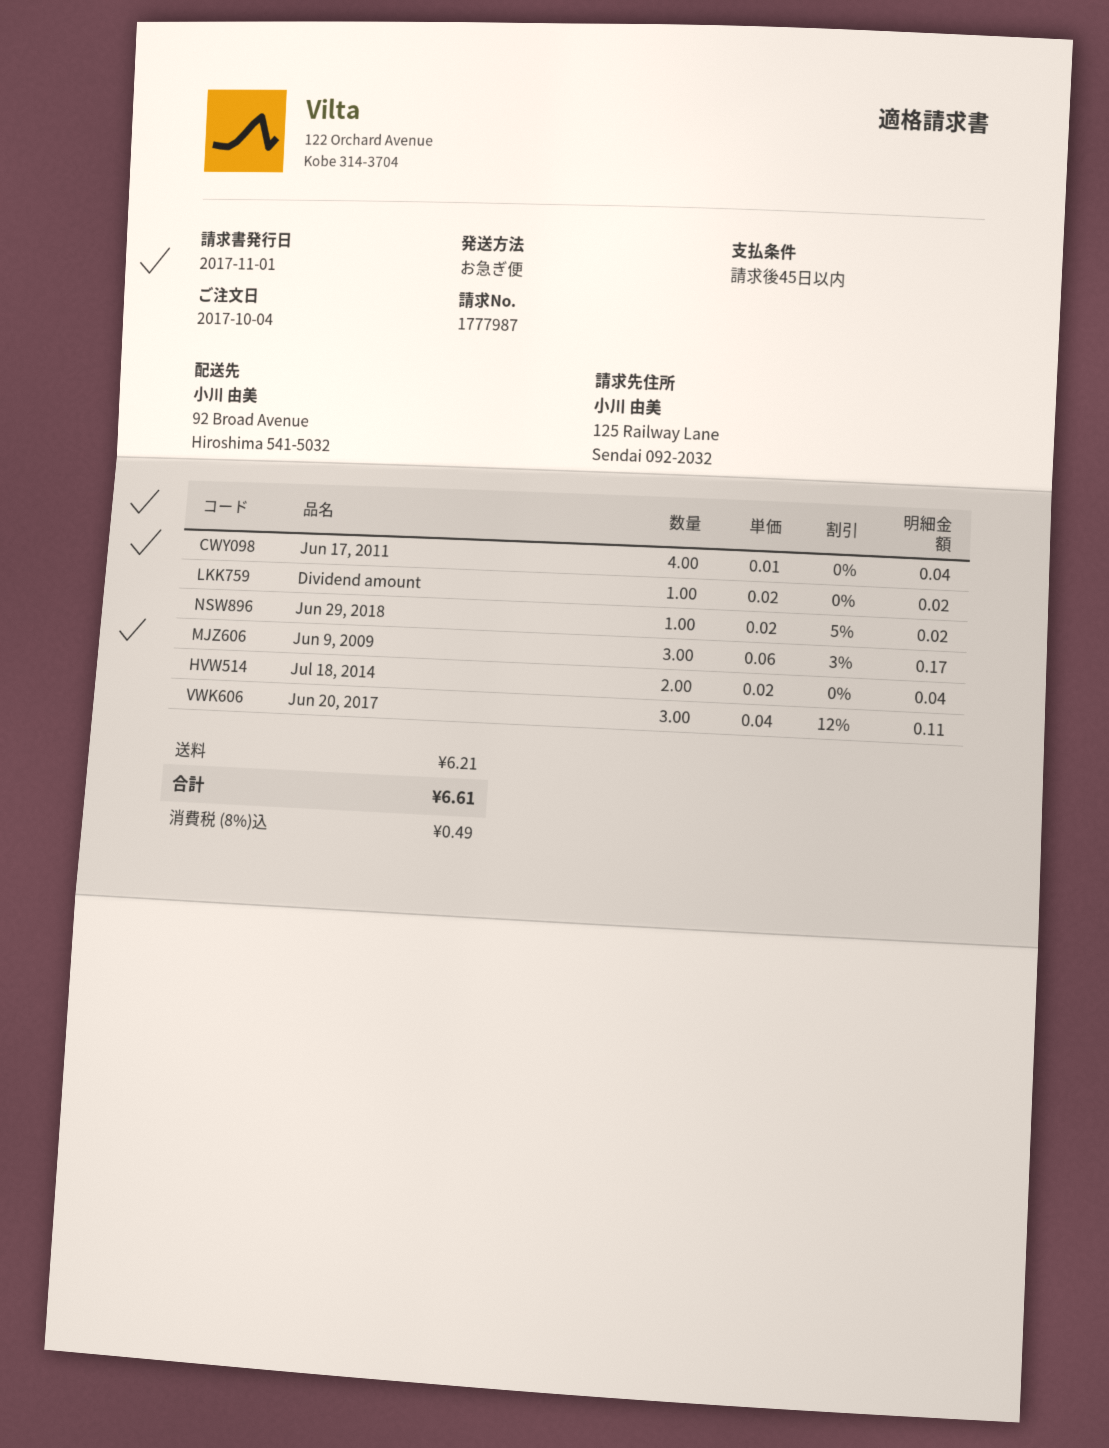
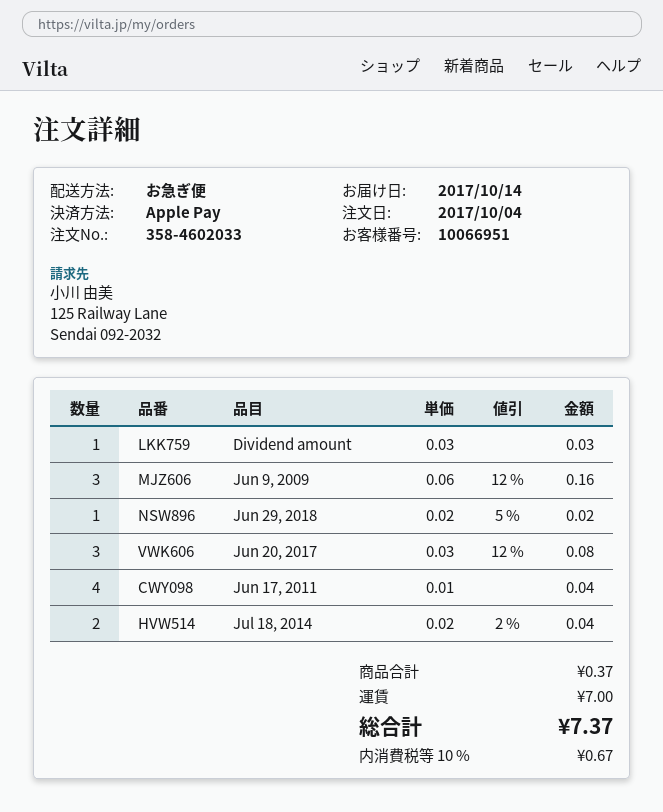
Dividend amount: 1 x 0.02 = 0.02 -> 1 x 0.03 = 0.03
Jun 9, 2009: 3 x 0.06 - 3% = 0.17 -> 3 x 0.06 - 12% = 0.16
Jul 18, 2014: 2 x 0.02 = 0.04 -> 2 x 0.02 - 2% = 0.04
Jun 20, 2017: 3 x 0.04 - 12% = 0.11 -> 3 x 0.03 - 12% = 0.08
shipping: 6.21 -> 7.00
tax: 8% = 0.49 -> 10% = 0.67
total: 6.61 -> 7.37

